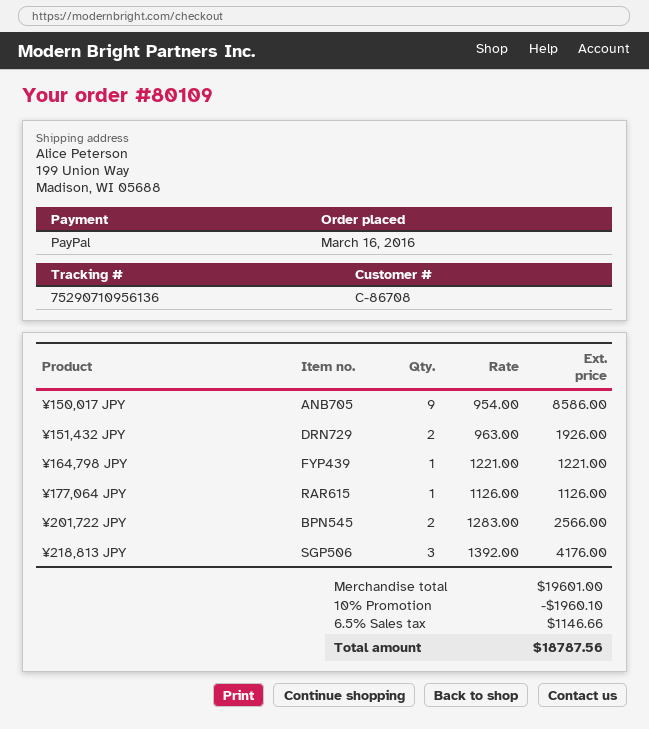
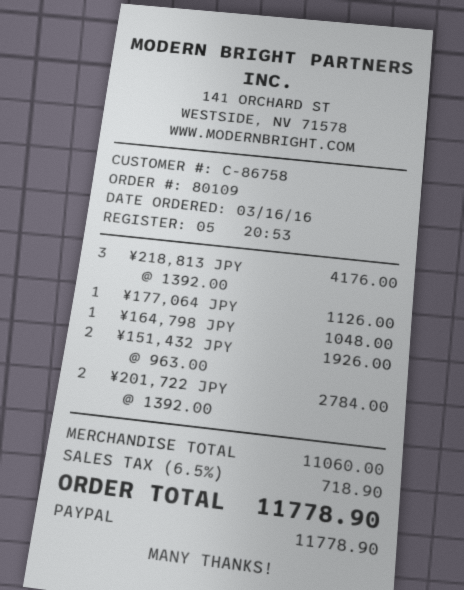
customer number: C-86708 -> C-86758
¥150,017 JPY: 9 x 954.00 = 8586.00 -> none
¥164,798 JPY: 1 x 1221.00 = 1221.00 -> 1 x 1048.00 = 1048.00
¥201,722 JPY: 2 x 1283.00 = 2566.00 -> 2 x 1392.00 = 2784.00
subtotal: 19601.00 -> 11060.00
discount: 10% = 1960.10 -> none
tax: 6.5% = 1146.66 -> 6.5% = 718.90
total: 18787.56 -> 11778.90

